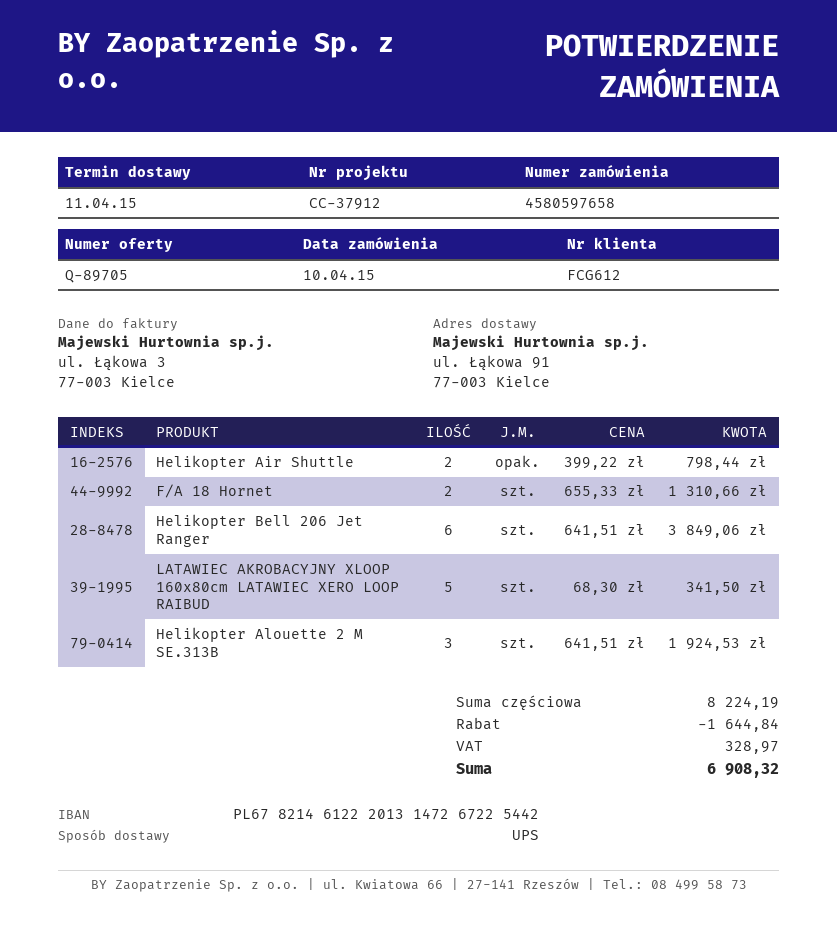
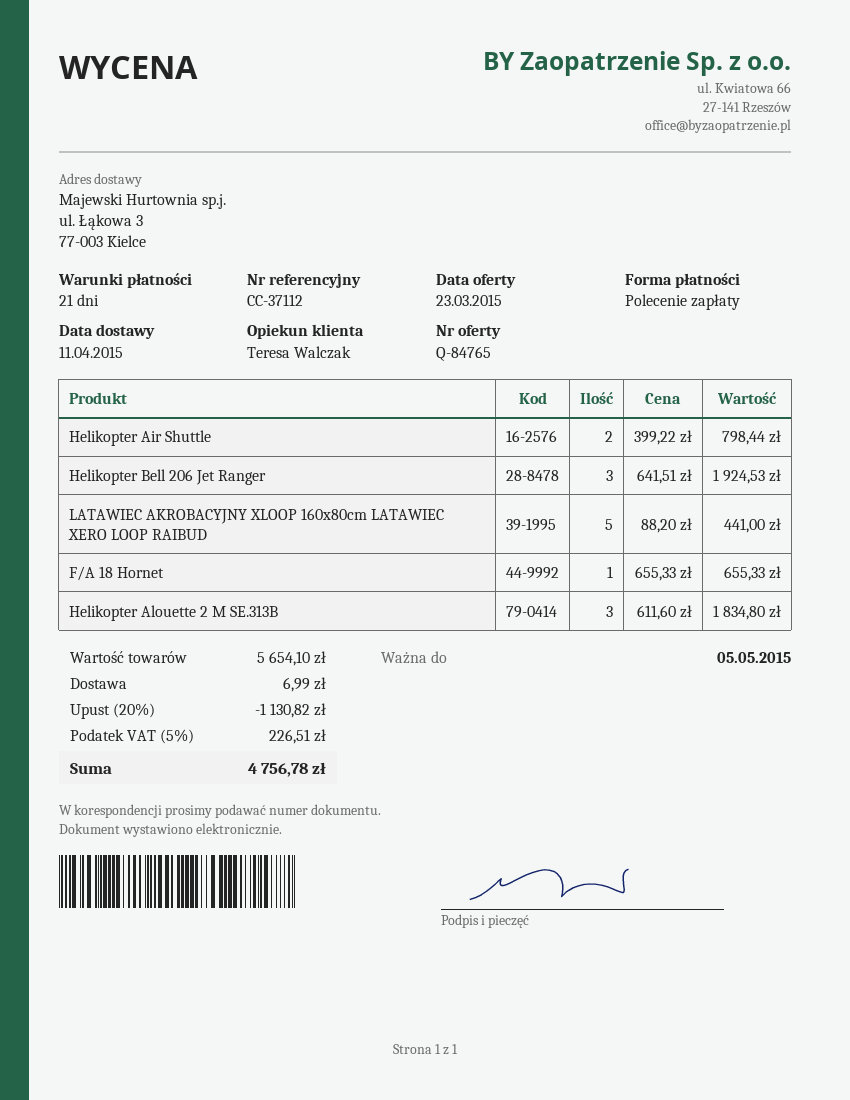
quote number: Q-89705 -> Q-84765
reference: CC-37912 -> CC-37112
ship to: ul. Łąkowa 91, 77-003 Kielce -> ul. Łąkowa 3, 77-003 Kielce
F/A 18 Hornet: 2 x 655.33 = 1310.66 -> 1 x 655.33 = 655.33
Helikopter Bell 206 Jet Ranger: 6 x 641.51 = 3849.06 -> 3 x 641.51 = 1924.53
LATAWIEC AKROBACYJNY XLOOP 160x80cm LATAWIEC XERO LOOP RAIBUD: 5 x 68.30 = 341.50 -> 5 x 88.20 = 441.00
Helikopter Alouette 2 M SE.313B: 3 x 641.51 = 1924.53 -> 3 x 611.60 = 1834.80
subtotal: 8224.19 -> 5654.10
discount: 1644.84 -> 1130.82
shipping: none -> 6.99
tax: 328.97 -> 226.51
total: 6908.32 -> 4756.78

